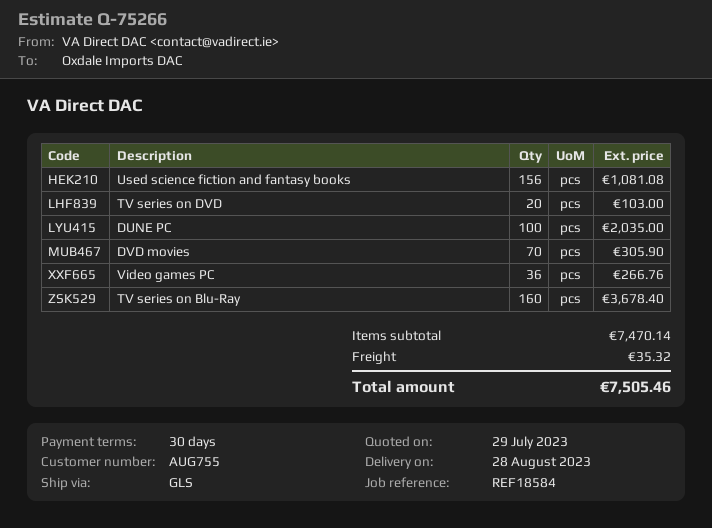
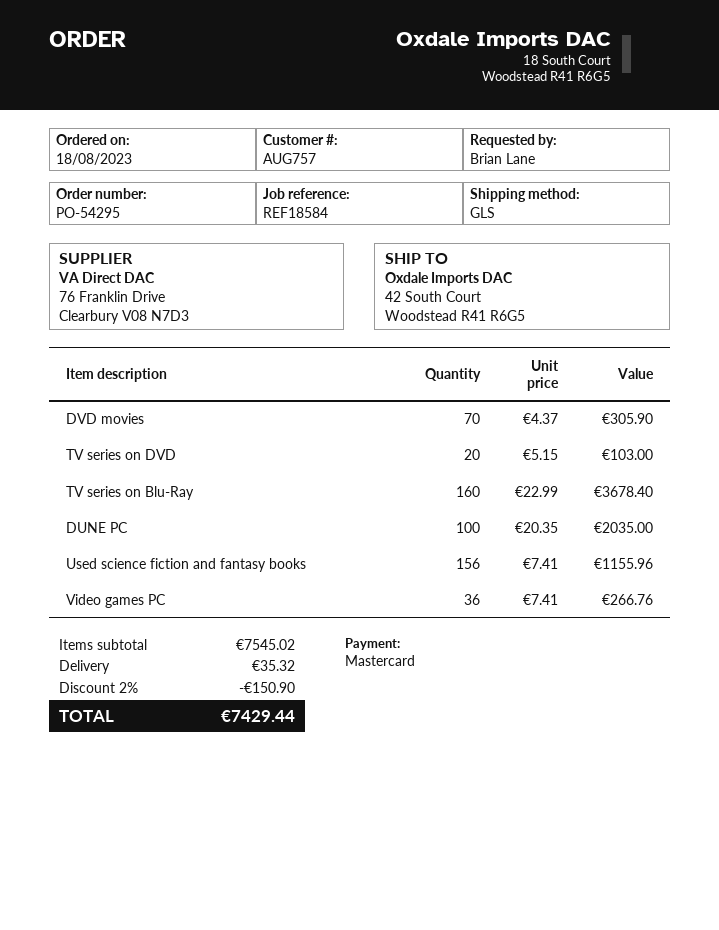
customer number: AUG755 -> AUG757
Used science fiction and fantasy books: 156 for 1081.08 -> 156 for 1155.96
subtotal: 7470.14 -> 7545.02
discount: none -> 2% = 150.90
total: 7505.46 -> 7429.44

